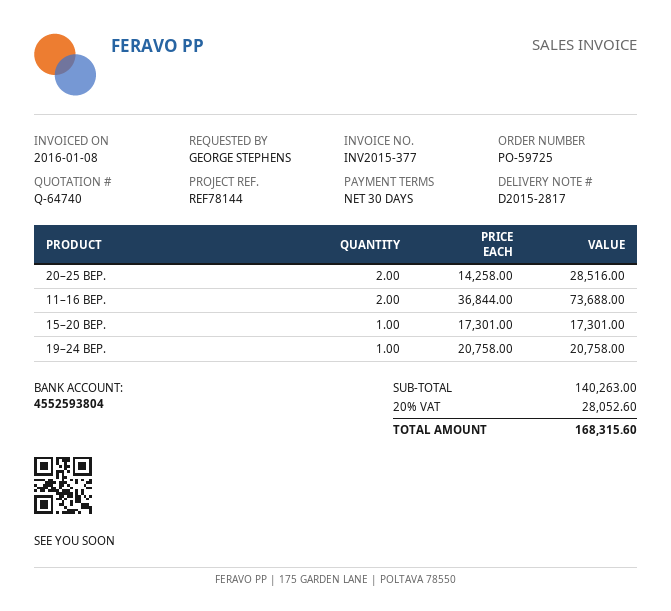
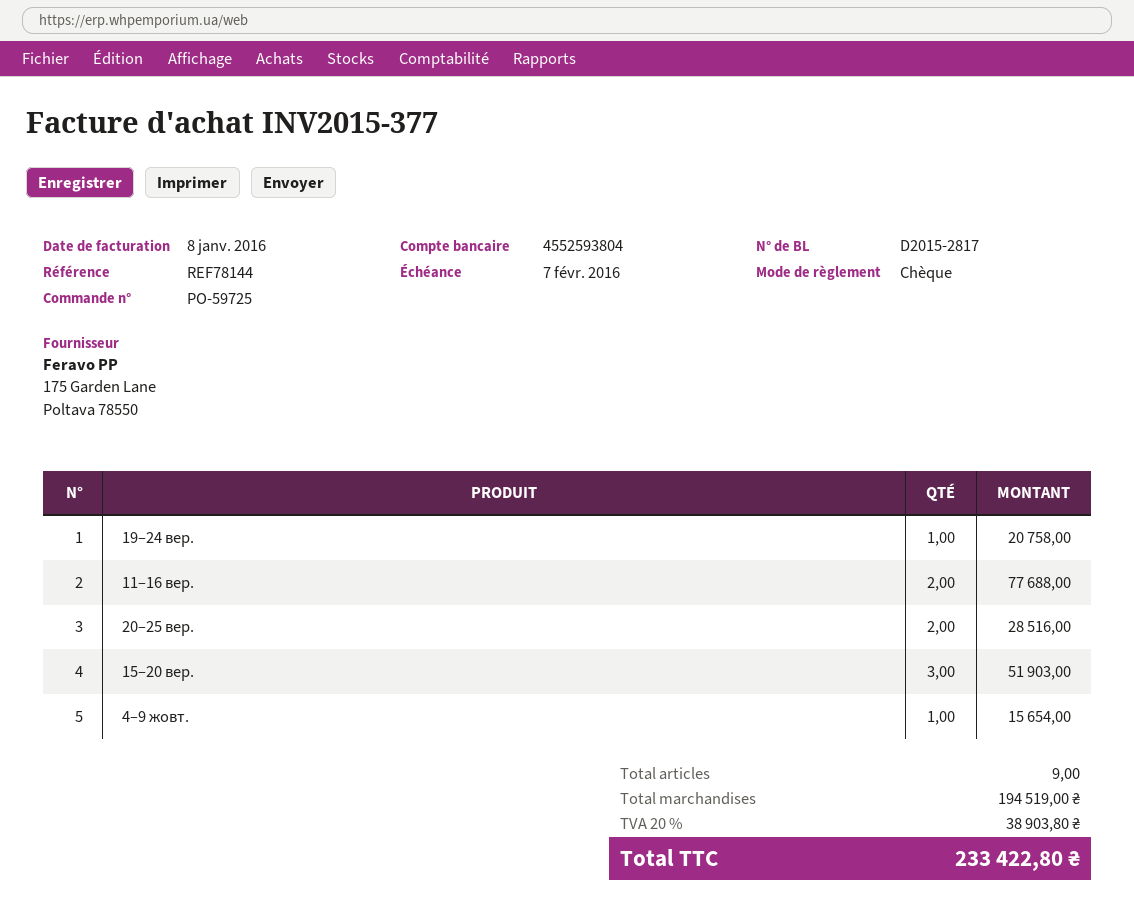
11–16 ВЕР.: 2 for 73688.00 -> 2 for 77688.00
15–20 ВЕР.: 1 for 17301.00 -> 3 for 51903.00
4–9 жовт.: none -> 1 for 15654.00
subtotal: 140263.00 -> 194519.00
tax: 20% = 28052.60 -> 20% = 38903.80
total: 168315.60 -> 233422.80

